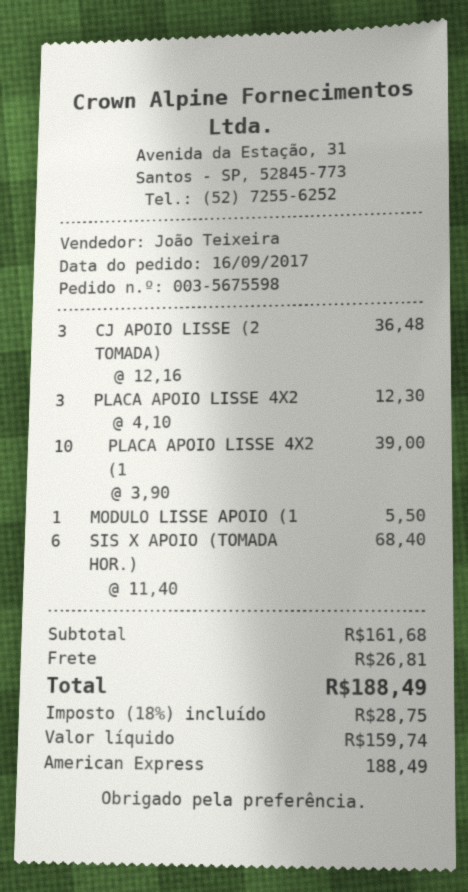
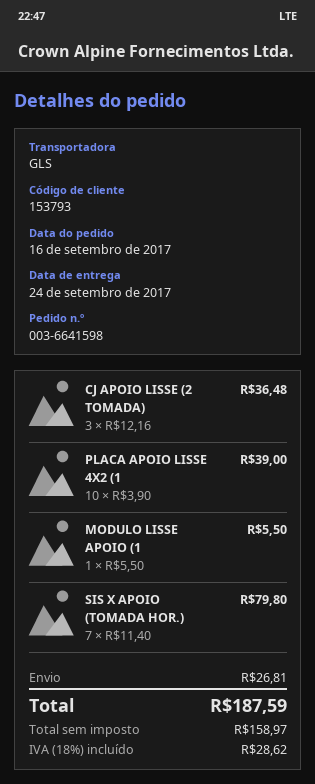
order number: 003-5675598 -> 003-6641598
PLACA APOIO LISSE 4X2: 3 x 4.10 = 12.30 -> none
SIS X APOIO (TOMADA HOR.): 6 x 11.40 = 68.40 -> 7 x 11.40 = 79.80
net: 159.74 -> 158.97
tax: 18% = 28.75 -> 18% = 28.62
total: 188.49 -> 187.59

